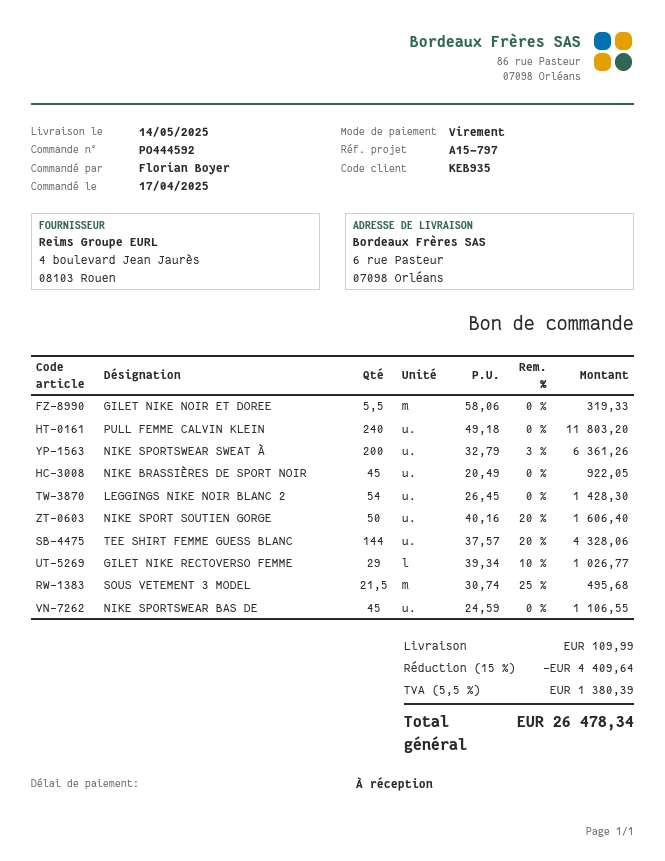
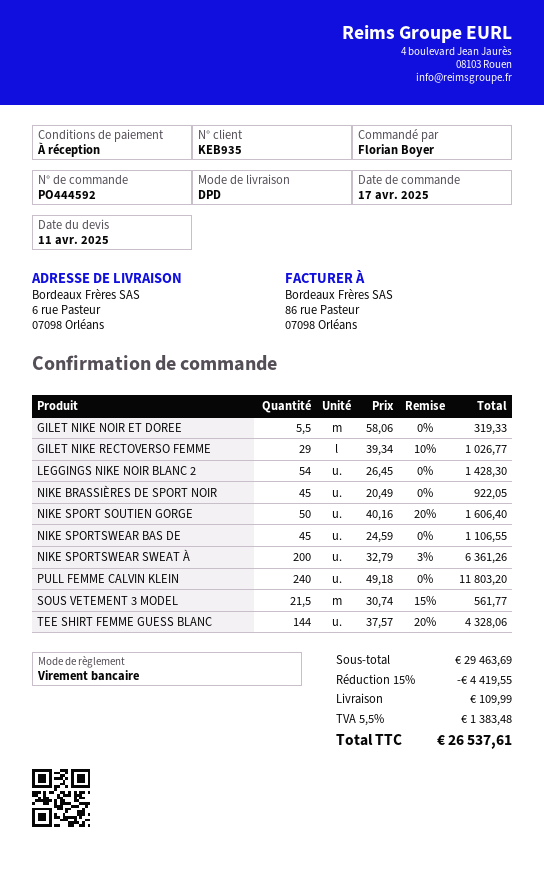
SOUS VETEMENT 3 MODEL: 21.5 x 30.74 - 25% = 495.68 -> 21.5 x 30.74 - 15% = 561.77
discount: 15% = 4409.64 -> 15% = 4419.55
tax: 5.5% = 1380.39 -> 5.5% = 1383.48
total: 26478.34 -> 26537.61

